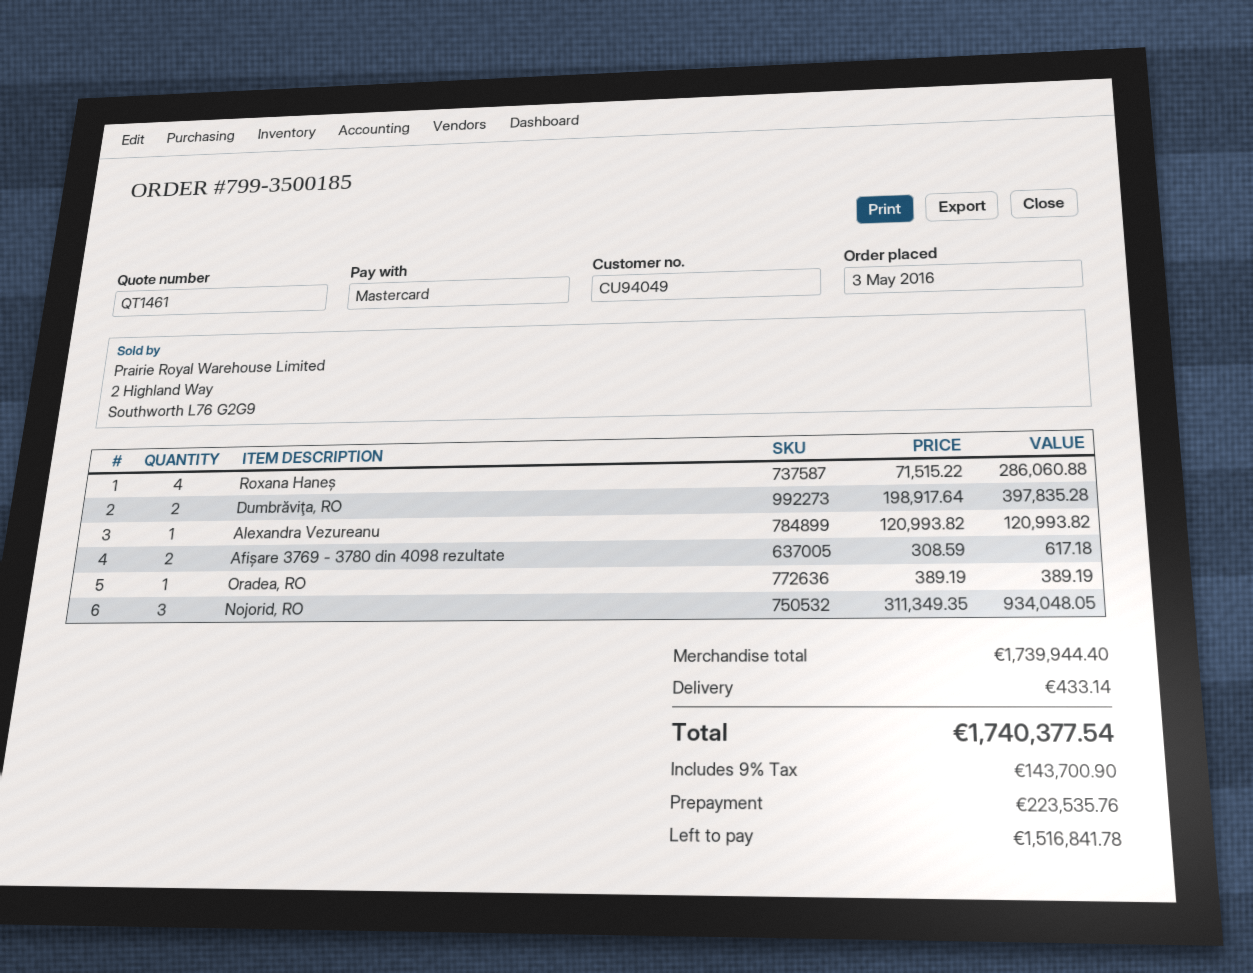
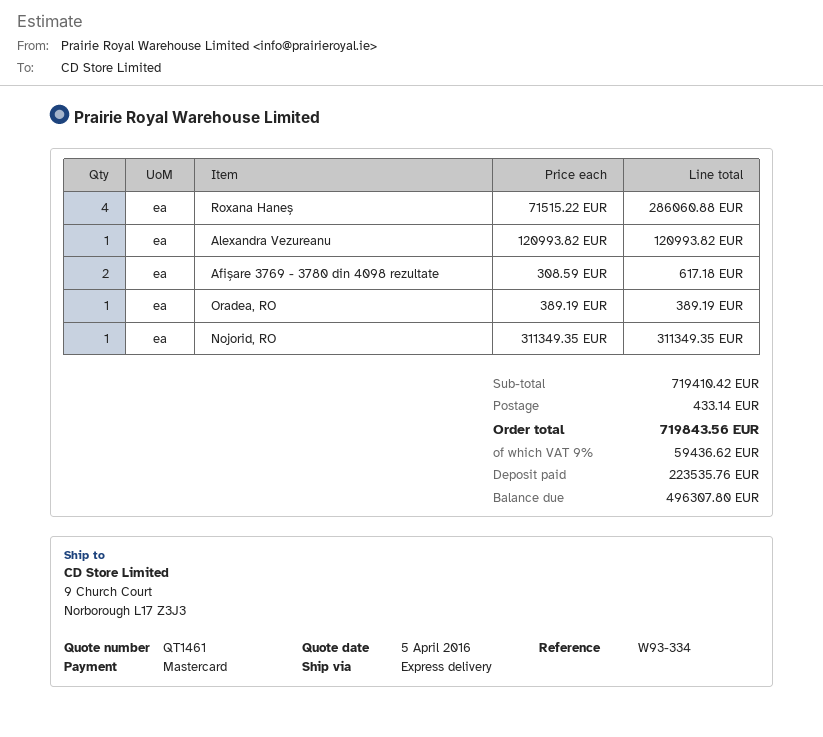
Dumbrăviţa, RO: 2 x 198917.64 = 397835.28 -> none
Nojorid, RO: 3 x 311349.35 = 934048.05 -> 1 x 311349.35 = 311349.35
subtotal: 1739944.40 -> 719410.42
tax: 9% = 143700.90 -> 9% = 59436.62
total: 1740377.54 -> 719843.56
balance: 1516841.78 -> 496307.80

